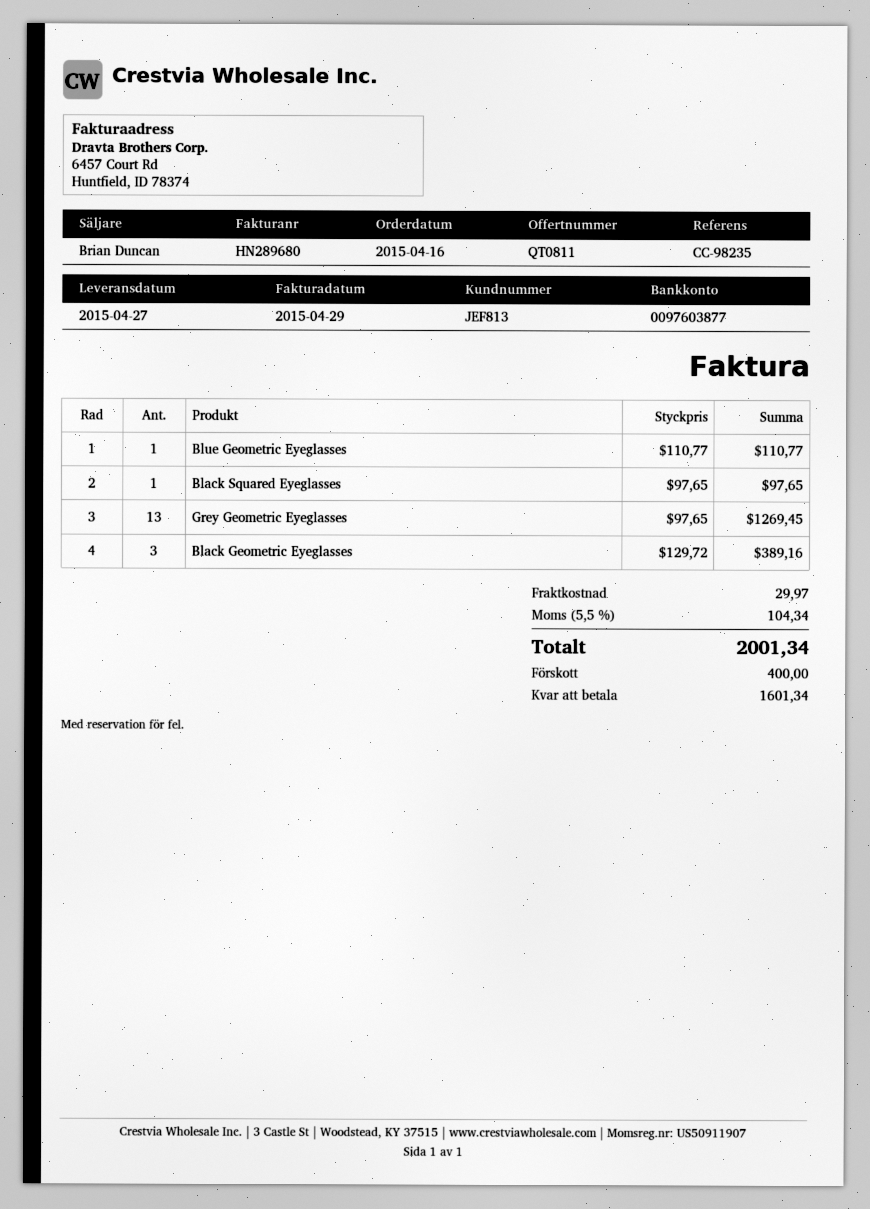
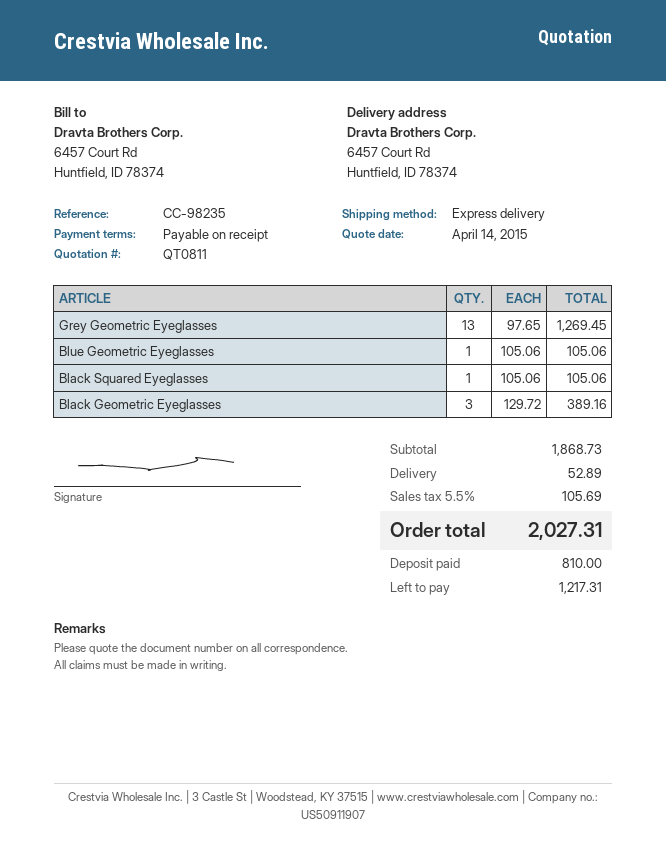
Blue Geometric Eyeglasses: 1 x 110.77 = 110.77 -> 1 x 105.06 = 105.06
Black Squared Eyeglasses: 1 x 97.65 = 97.65 -> 1 x 105.06 = 105.06
shipping: 29.97 -> 52.89
tax: 5.5% = 104.34 -> 5.5% = 105.69
total: 2001.34 -> 2027.31
deposit: 400.00 -> 810.00
balance: 1601.34 -> 1217.31

